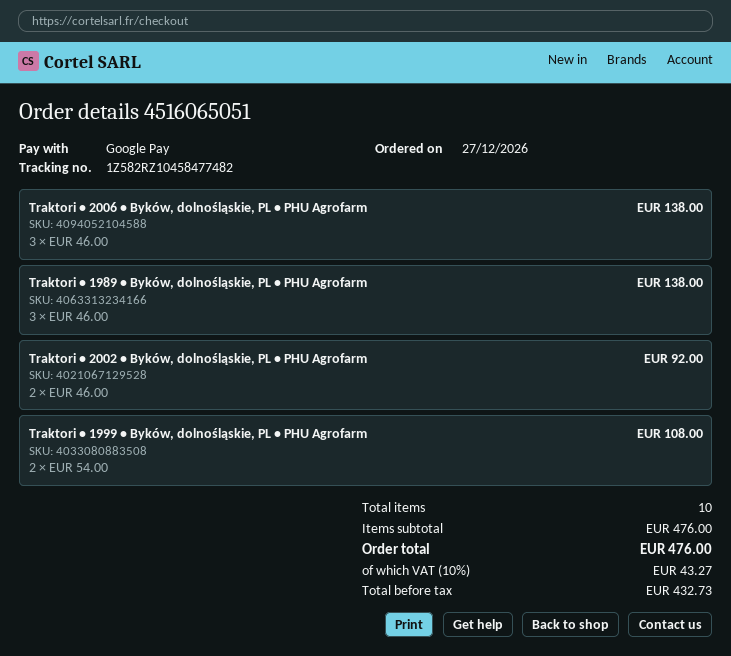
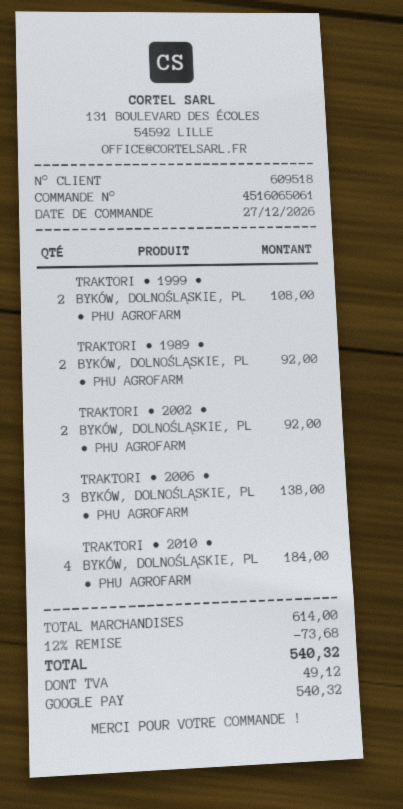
order number: 4516065051 -> 4516065061
Traktori • 1989 • Byków, dolnośląskie, PL • PHU Agrofarm: 3 for 138.00 -> 2 for 92.00
TRAKTORI • 2010 • BYKÓW, DOLNOŚLĄSKIE, PL • PHU AGROFARM: none -> 4 for 184.00
subtotal: 476.00 -> 614.00
discount: none -> 12% = 73.68
tax: 43.27 -> 49.12
total: 476.00 -> 540.32

